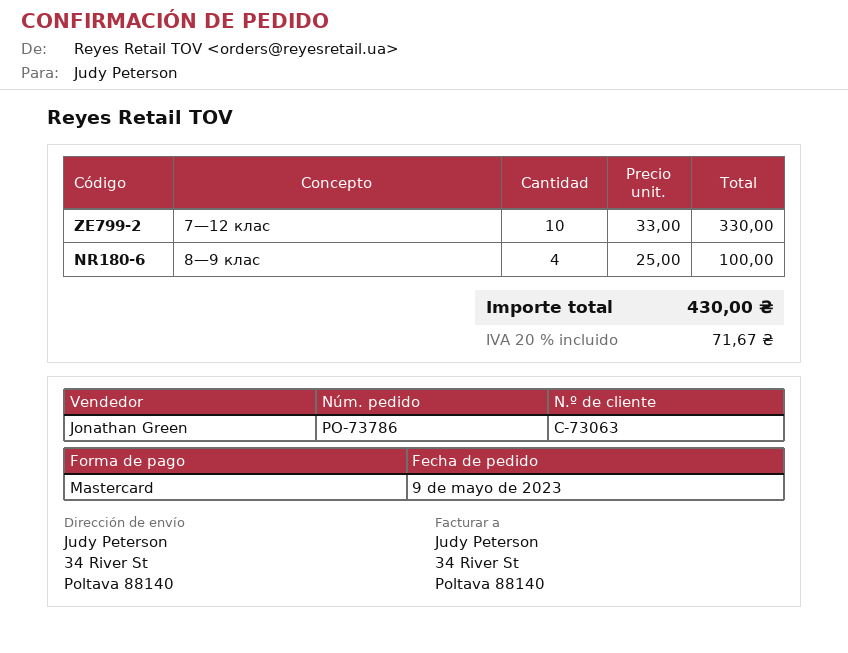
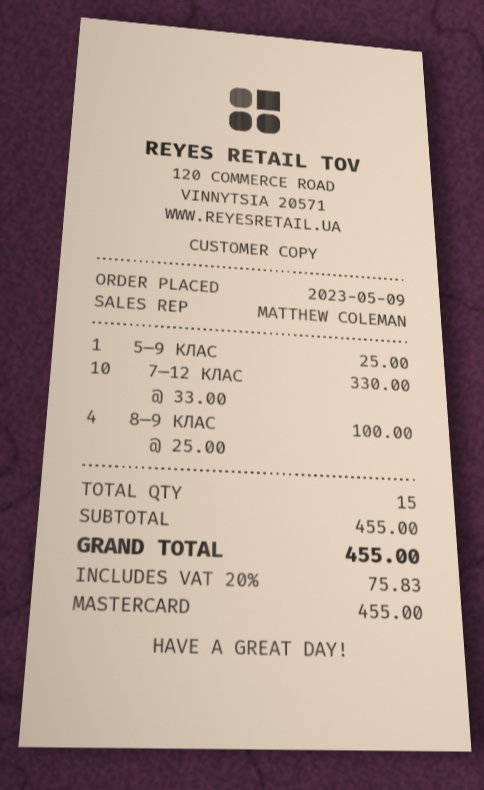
sales rep: Jonathan Green -> MATTHEW COLEMAN
5—9 КЛАС: none -> 1 x 25.00 = 25.00
tax: 20% = 71.67 -> 20% = 75.83
total: 430.00 -> 455.00

